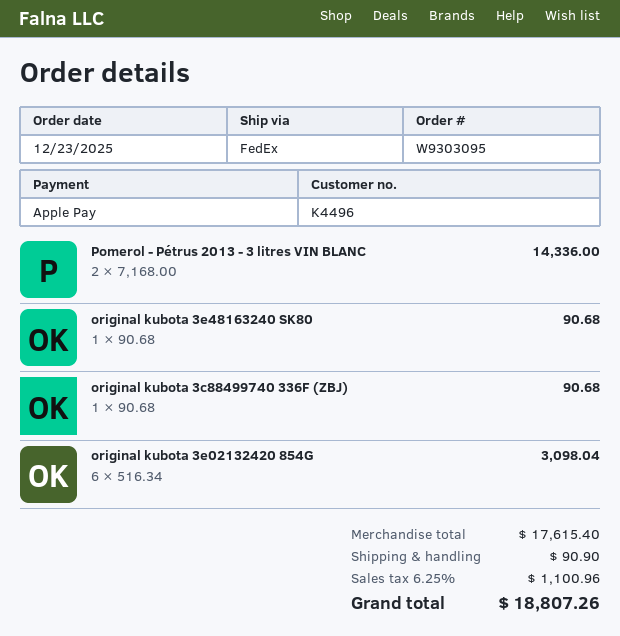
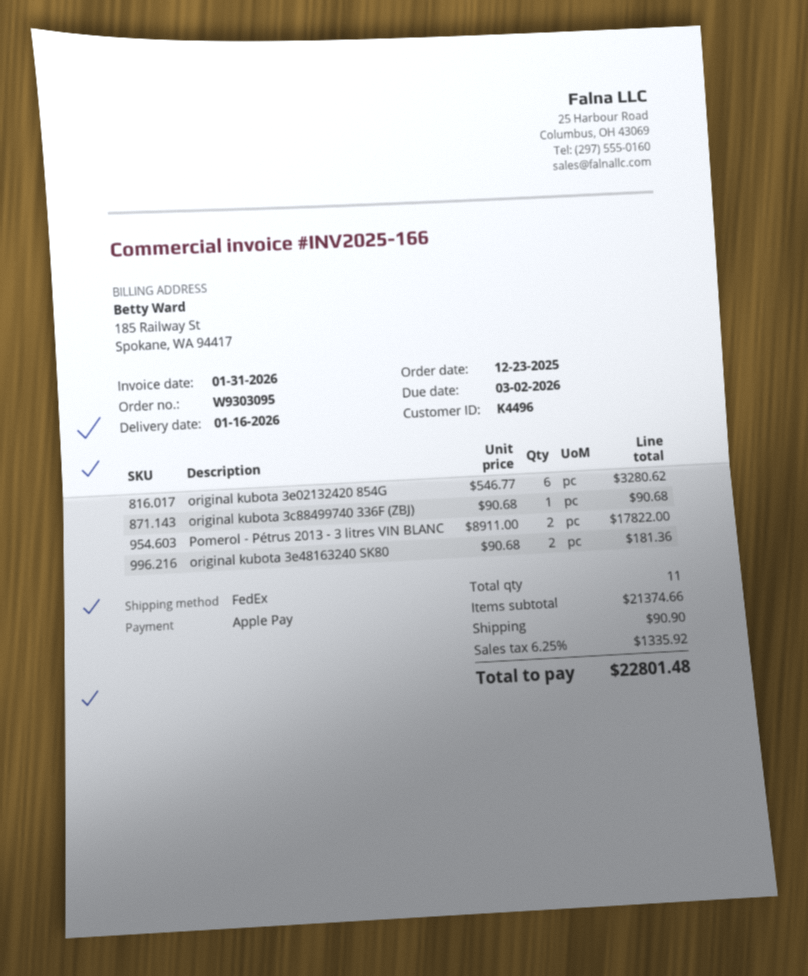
Pomerol - Pétrus 2013 - 3 litres VIN BLANC: 2 x 7168.00 = 14336.00 -> 2 x 8911.00 = 17822.00
original kubota 3e48163240 SK80: 1 x 90.68 = 90.68 -> 2 x 90.68 = 181.36
original kubota 3e02132420 854G: 6 x 516.34 = 3098.04 -> 6 x 546.77 = 3280.62
subtotal: 17615.40 -> 21374.66
tax: 6.25% = 1100.96 -> 6.25% = 1335.92
total: 18807.26 -> 22801.48

